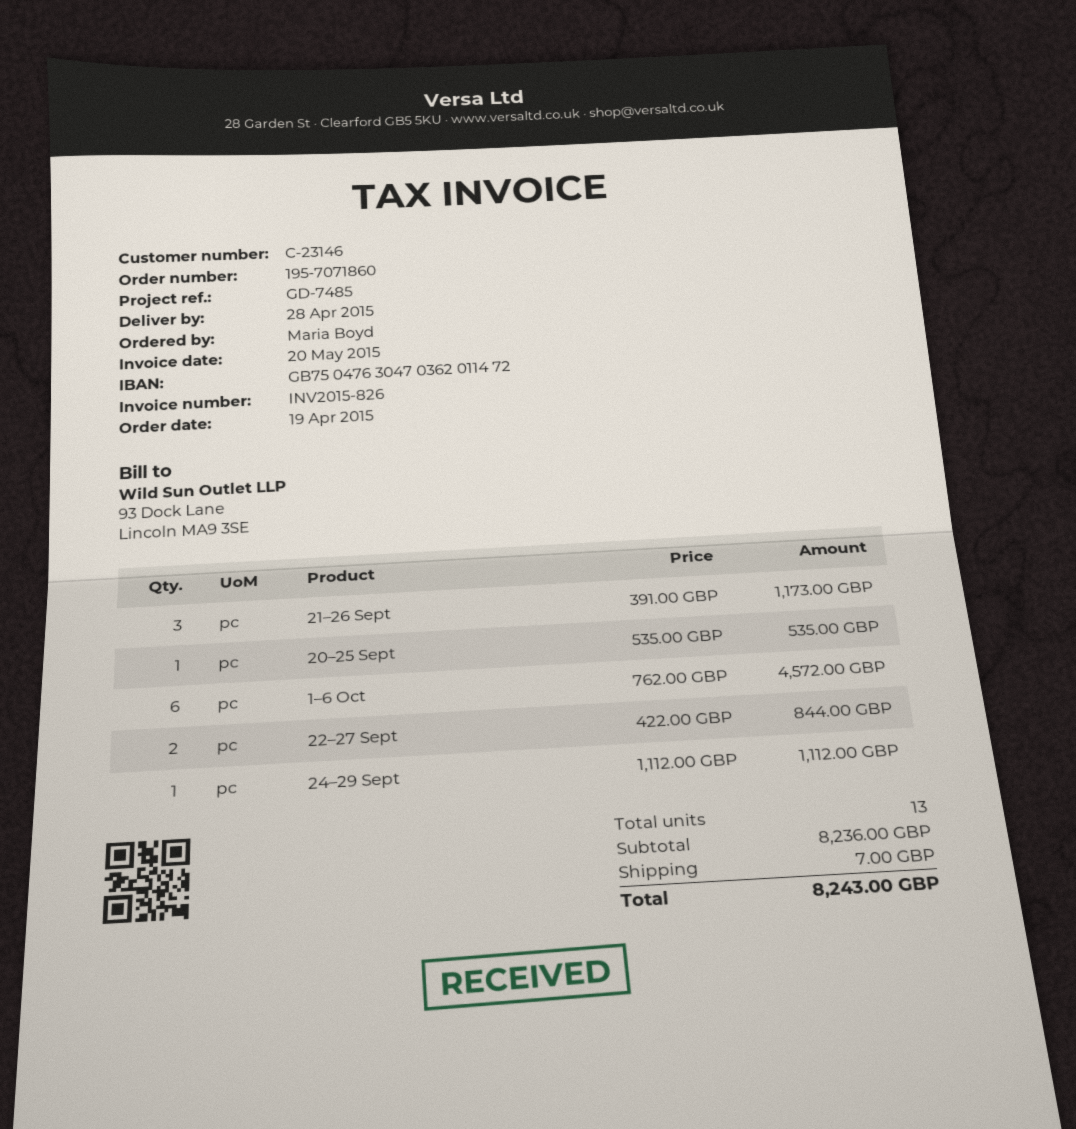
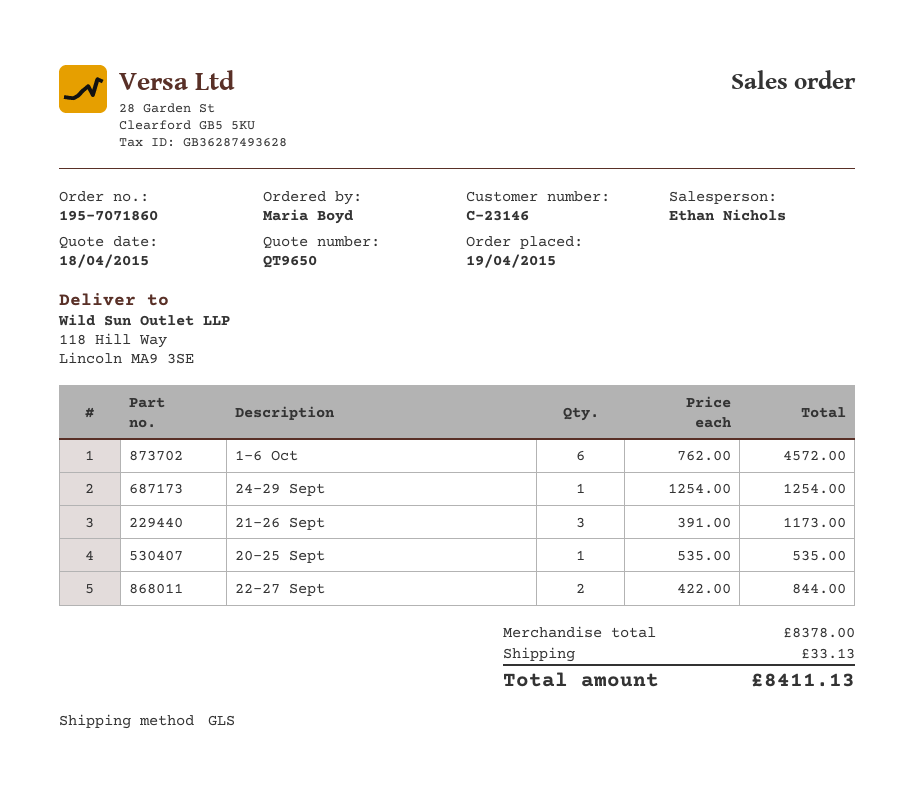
24–29 Sept: 1 x 1112.00 = 1112.00 -> 1 x 1254.00 = 1254.00
subtotal: 8236.00 -> 8378.00
shipping: 7.00 -> 33.13
total: 8243.00 -> 8411.13

